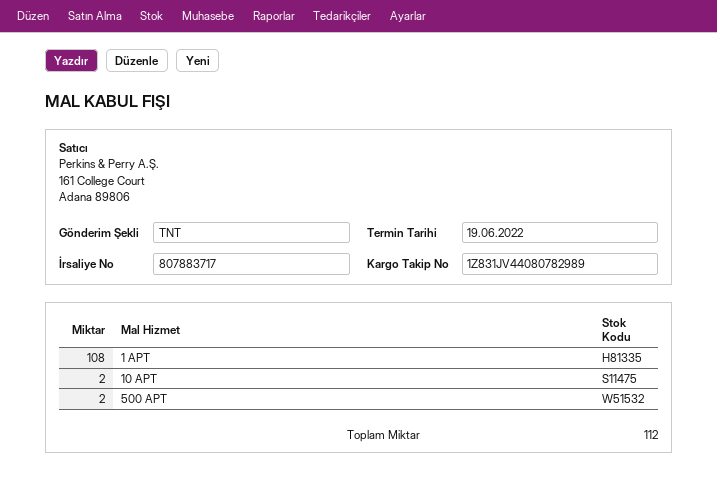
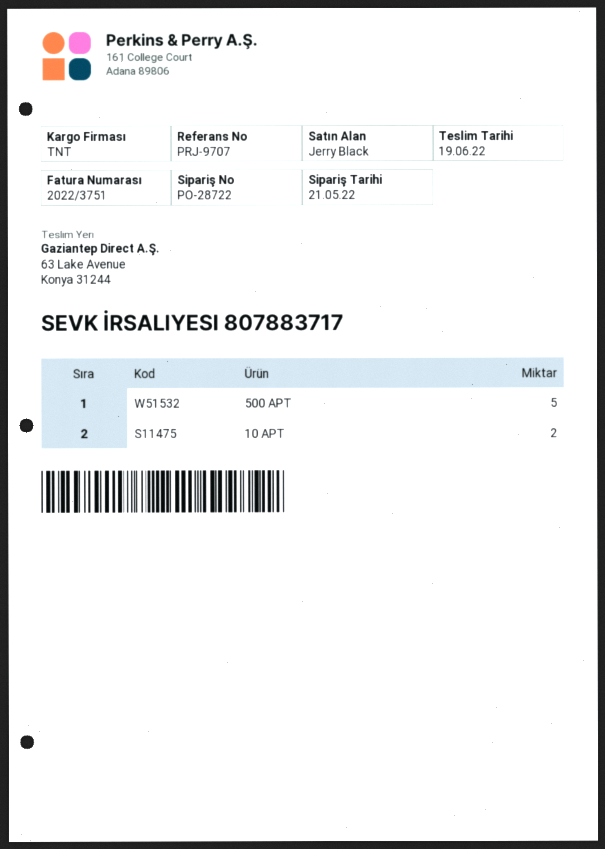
1 APT: 108 -> none
500 APT: 2 -> 5

